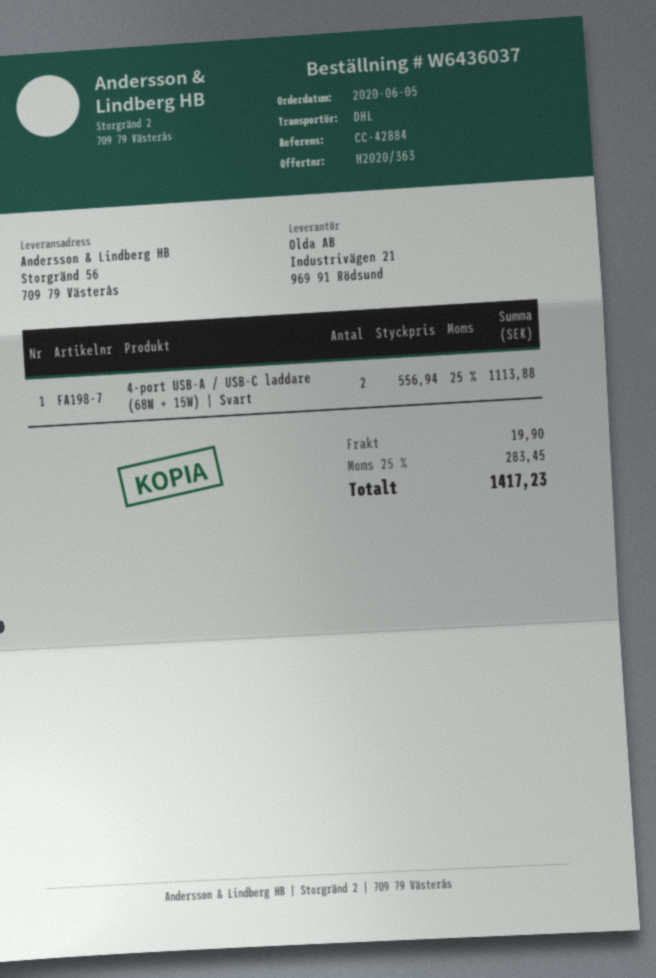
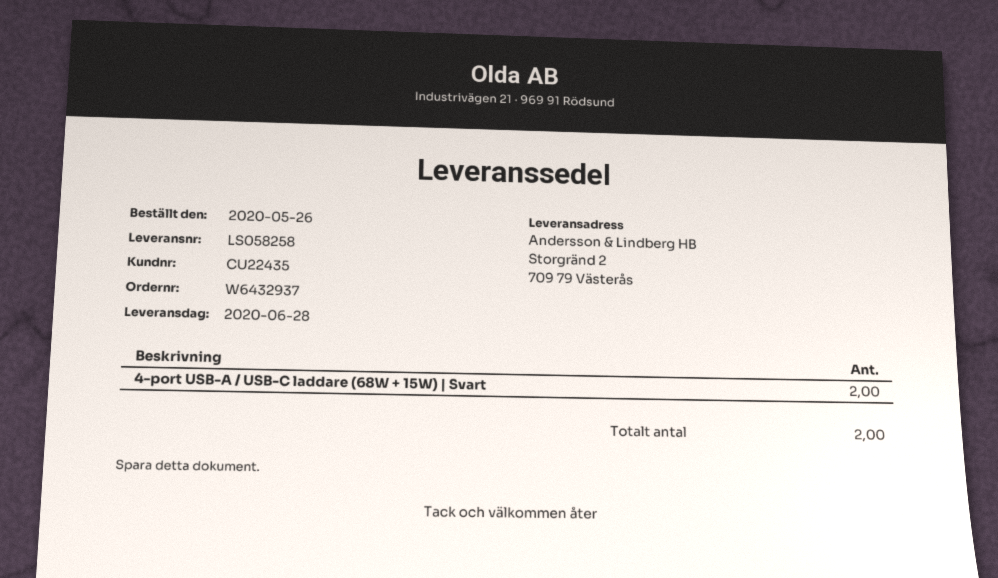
order number: W6436037 -> W6432937
order date: 2020-06-05 -> 2020-05-26
ship to: Storgränd 56, 709 79 Västerås -> Storgränd 2, 709 79 Västerås

